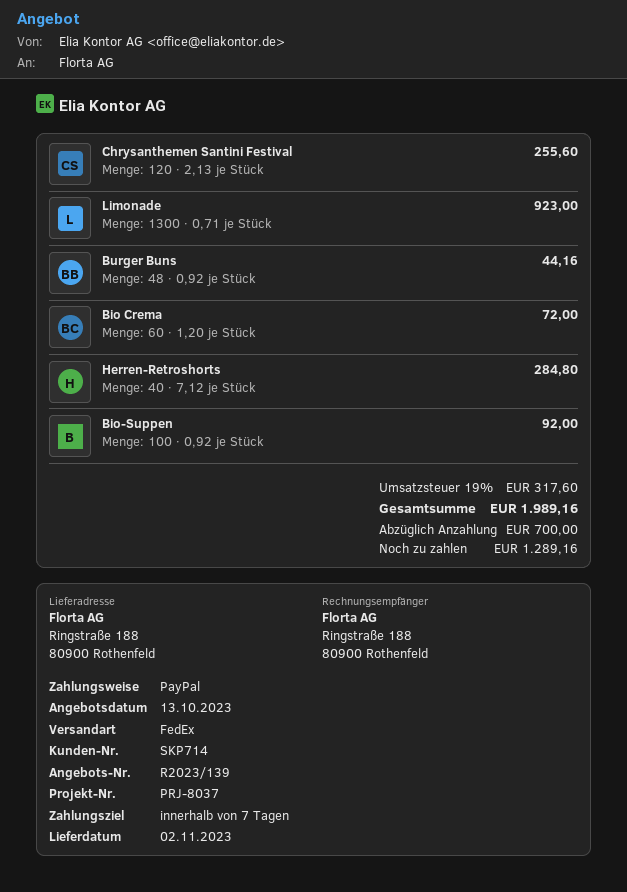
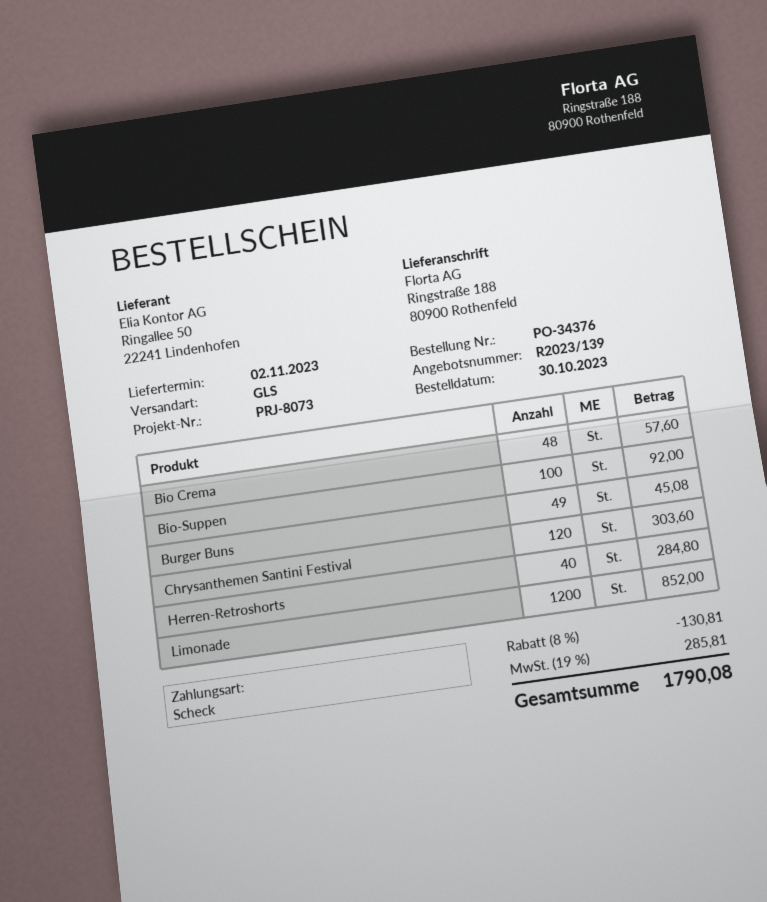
reference: PRJ-8037 -> PRJ-8073
payment method: PayPal -> cheque
shipping method: FedEx -> GLS
Chrysanthemen Santini Festival: 120 for 255.60 -> 120 for 303.60
Limonade: 1300 for 923.00 -> 1200 for 852.00
Burger Buns: 48 for 44.16 -> 49 for 45.08
Bio Crema: 60 for 72.00 -> 48 for 57.60
discount: none -> 8% = 130.81
tax: 19% = 317.60 -> 19% = 285.81
total: 1989.16 -> 1790.08

